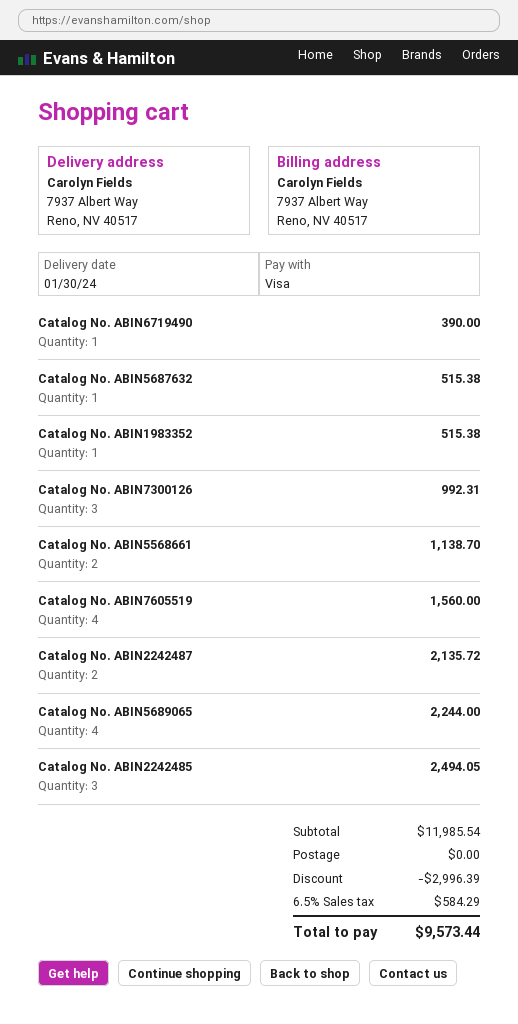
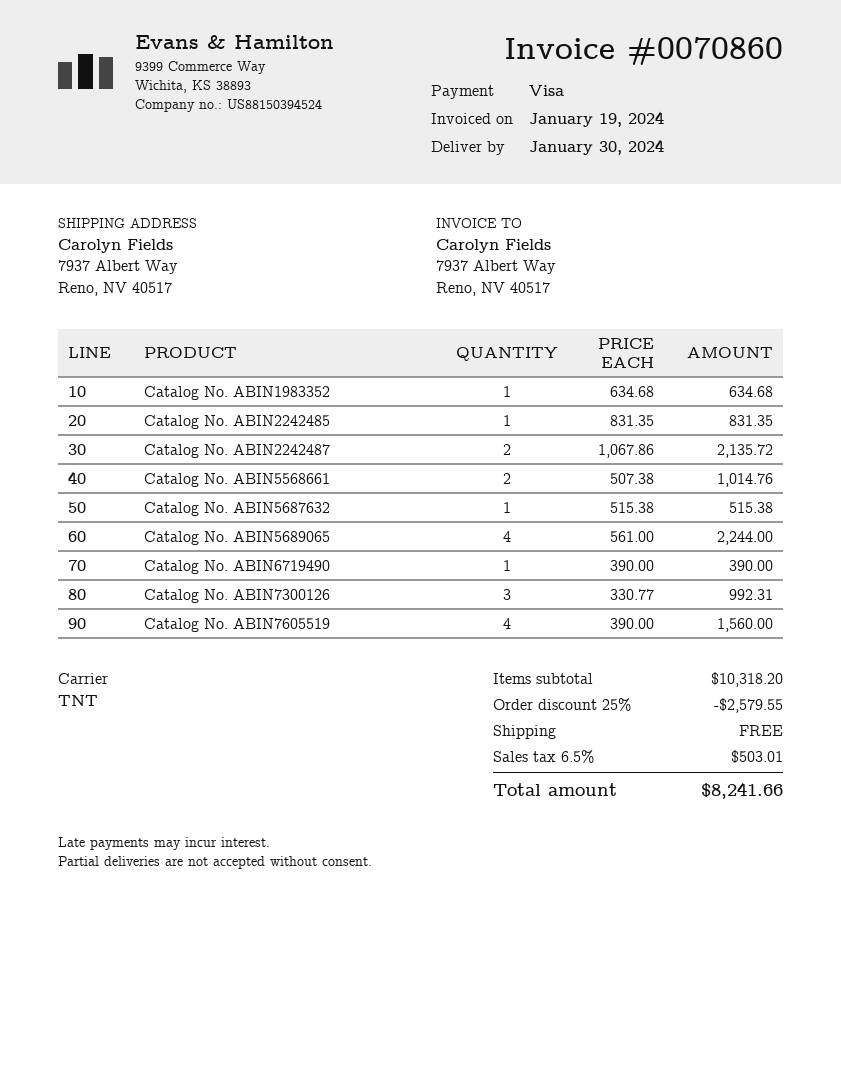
Catalog No. ABIN1983352: 1 for 515.38 -> 1 for 634.68
Catalog No. ABIN5568661: 2 for 1138.70 -> 2 for 1014.76
Catalog No. ABIN2242485: 3 for 2494.05 -> 1 for 831.35
subtotal: 11985.54 -> 10318.20
discount: 2996.39 -> 2579.55
tax: 6.5% = 584.29 -> 6.5% = 503.01
total: 9573.44 -> 8241.66

